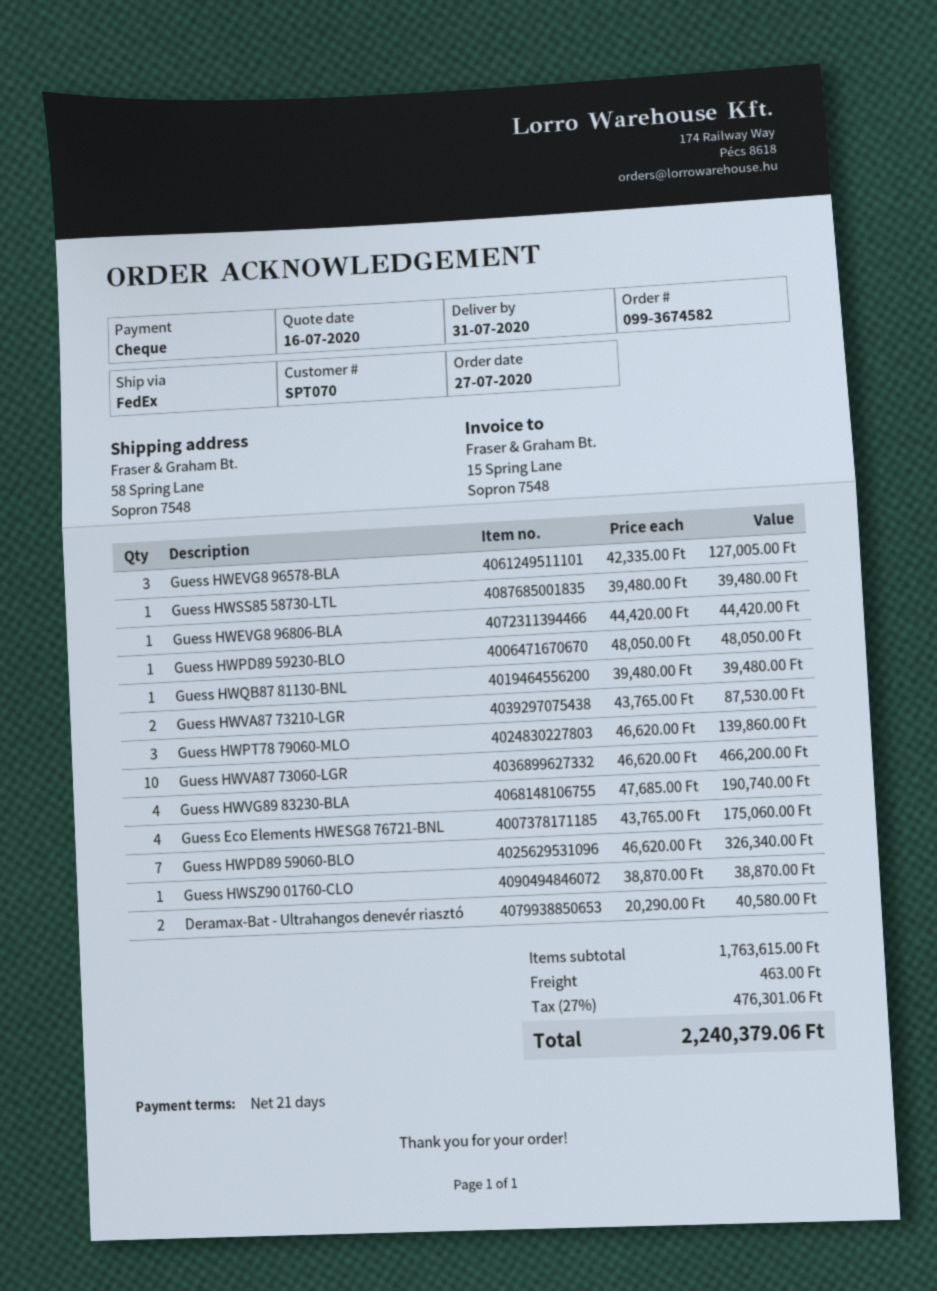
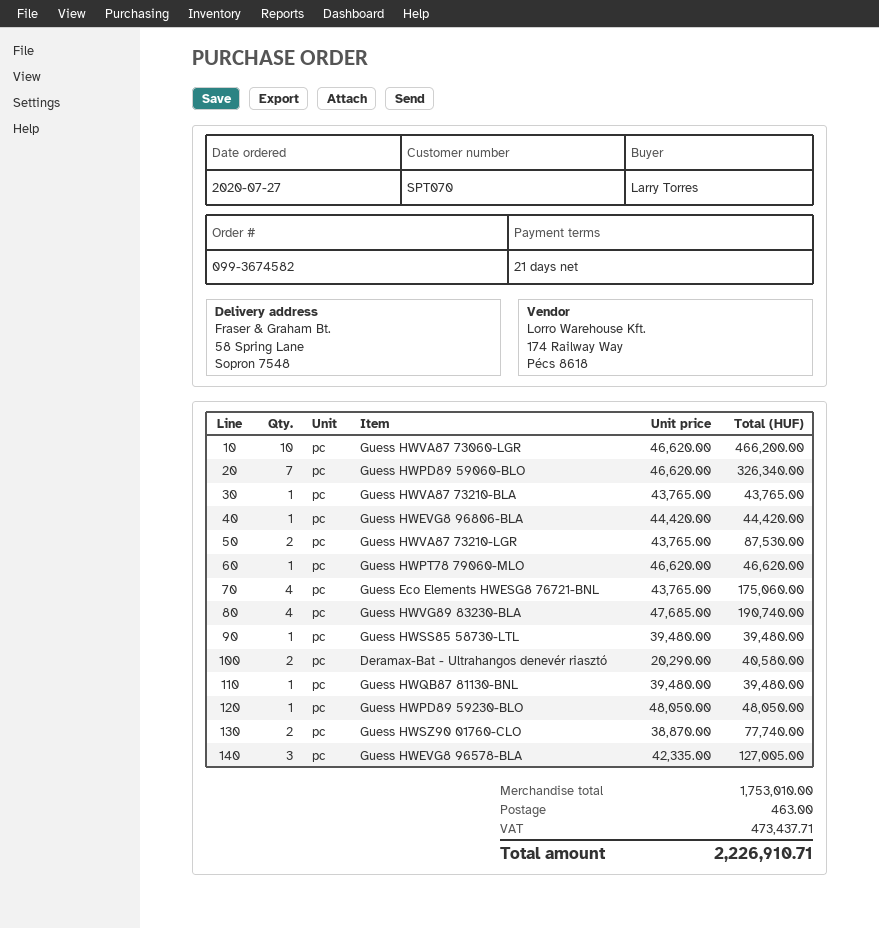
Guess HWPT78 79060-MLO: 3 x 46620.00 = 139860.00 -> 1 x 46620.00 = 46620.00
Guess HWSZ90 01760-CLO: 1 x 38870.00 = 38870.00 -> 2 x 38870.00 = 77740.00
Guess HWVA87 73210-BLA: none -> 1 x 43765.00 = 43765.00
subtotal: 1763615.00 -> 1753010.00
tax: 476301.06 -> 473437.71
total: 2240379.06 -> 2226910.71

